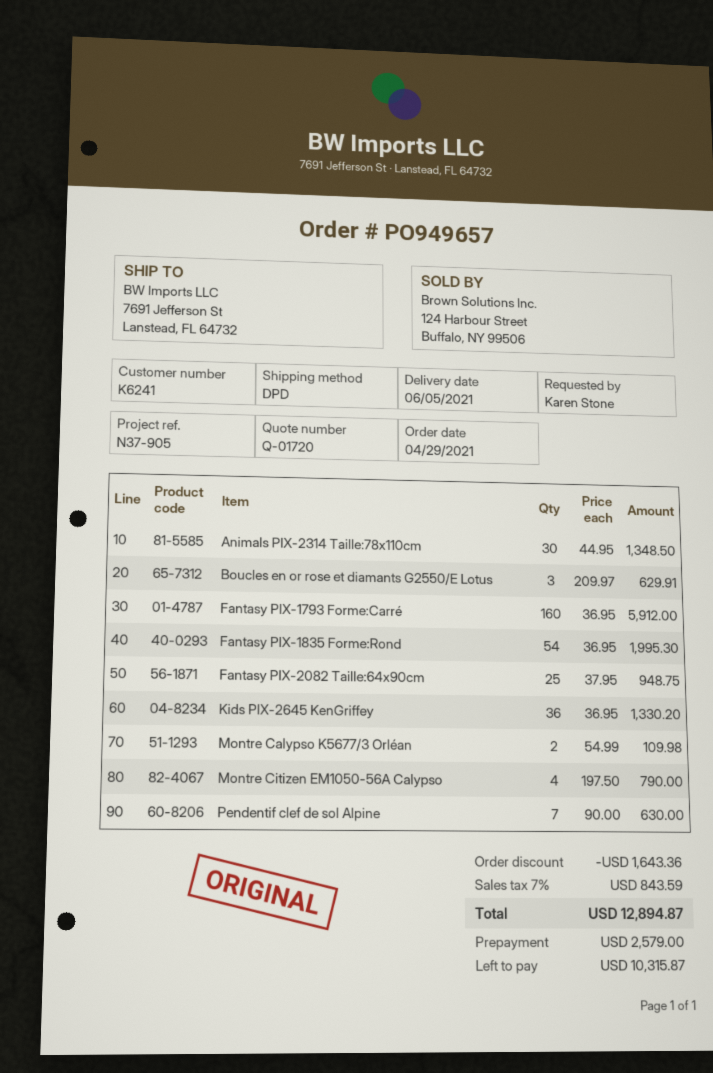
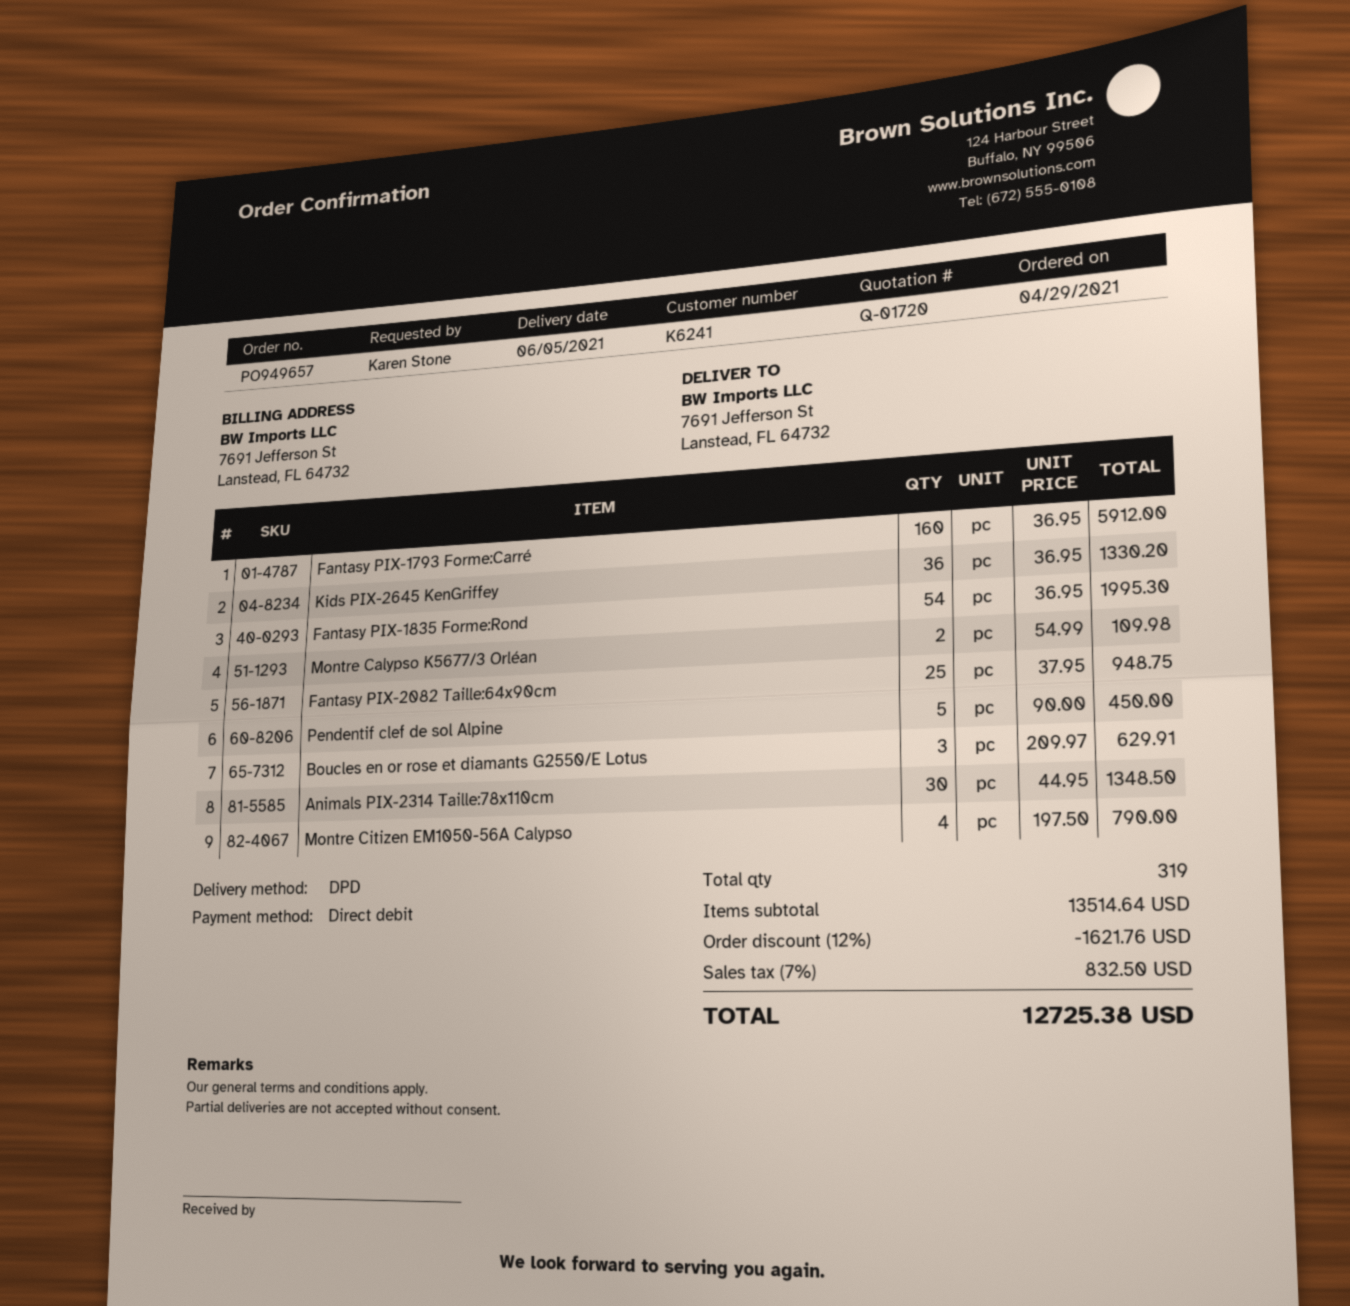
Pendentif clef de sol Alpine: 7 x 90.00 = 630.00 -> 5 x 90.00 = 450.00
discount: 1643.36 -> 1621.76
tax: 7% = 843.59 -> 7% = 832.50
total: 12894.87 -> 12725.38

